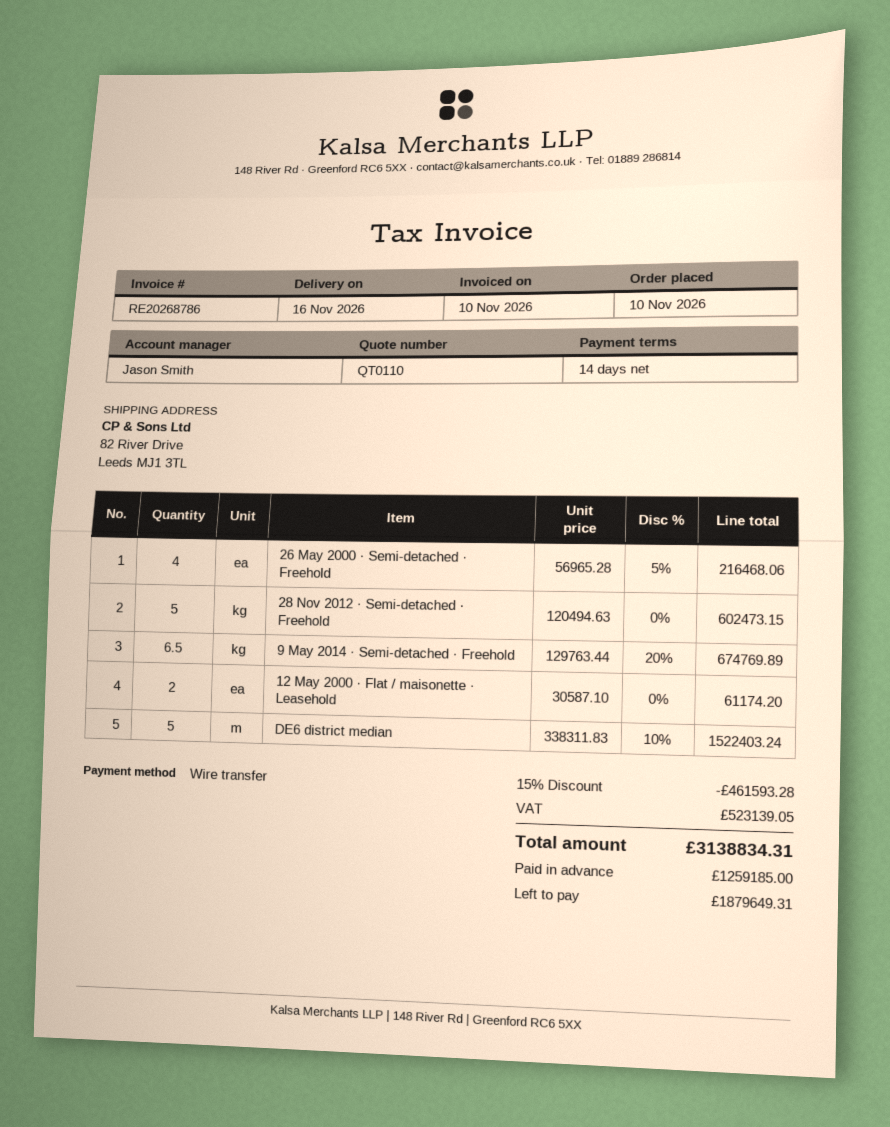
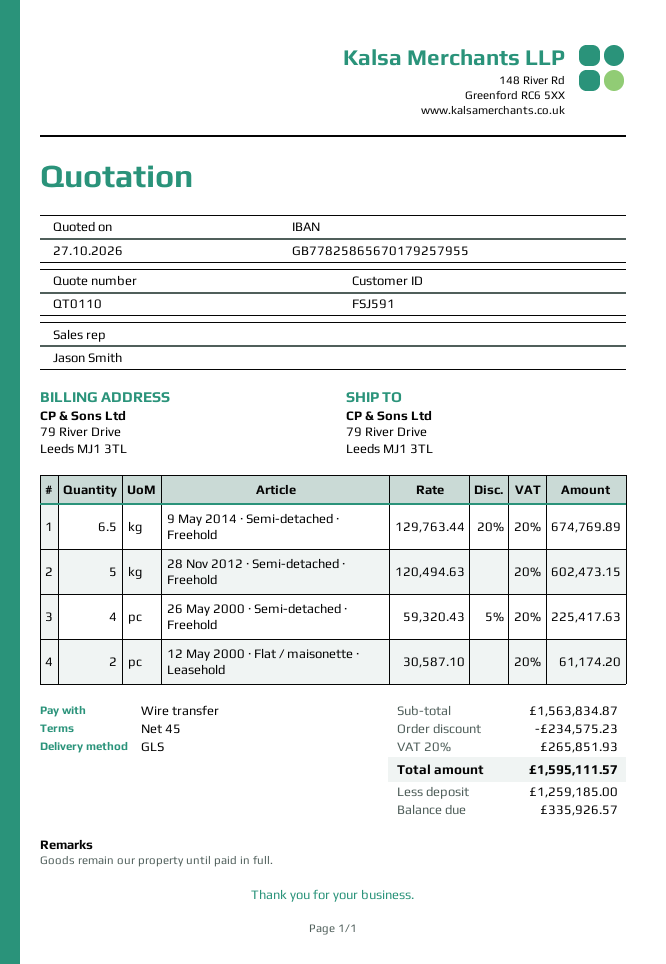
payment terms: 14 days -> 45 days
ship to: 82 River Drive, Leeds MJ1 3TL -> 79 River Drive, Leeds MJ1 3TL
26 May 2000 · Semi-detached · Freehold: 4 x 56965.28 - 5% = 216468.06 -> 4 x 59320.43 - 5% = 225417.63
DE6 district median: 5 x 338311.83 - 10% = 1522403.24 -> none
discount: 461593.28 -> 234575.23
tax: 523139.05 -> 265851.93
total: 3138834.31 -> 1595111.57
balance: 1879649.31 -> 335926.57

